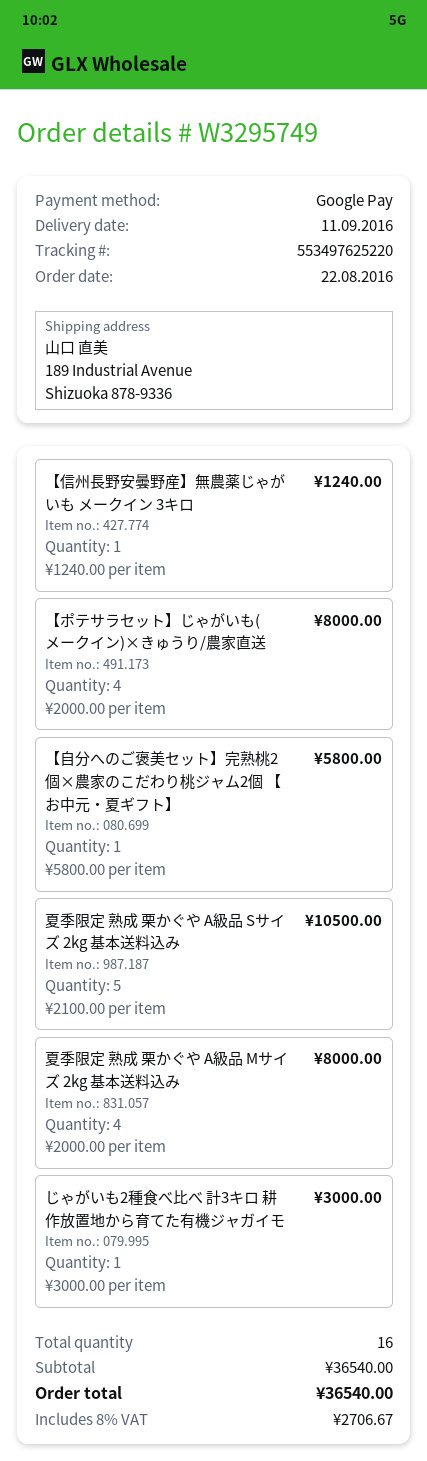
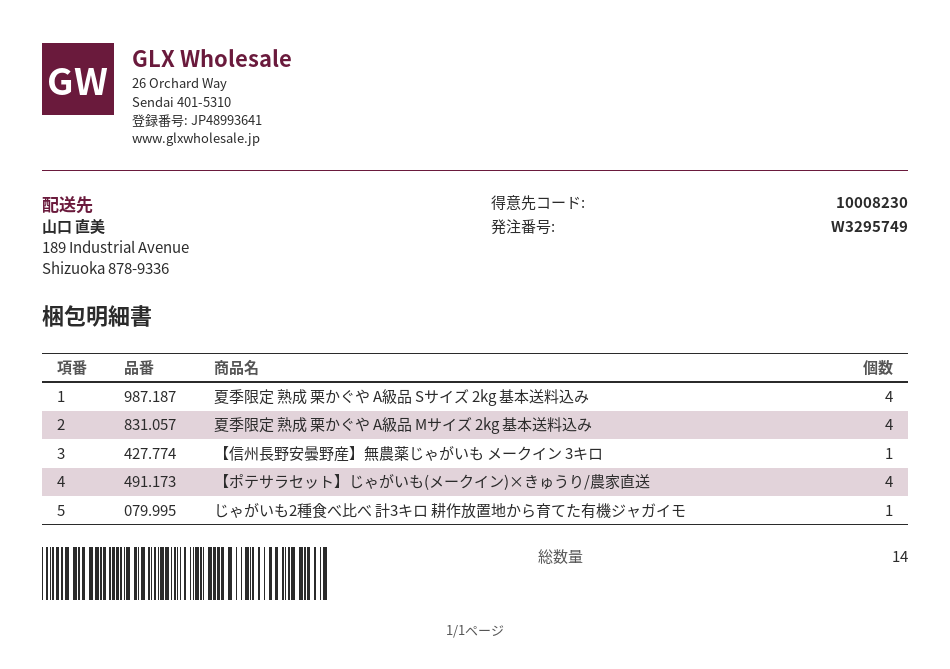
【自分へのご褒美セット】完熟桃2個×農家のこだわり桃ジャム2個 【お中元・夏ギフト】: 1 -> none
夏季限定 熟成 栗かぐや A級品 Sサイズ 2kg 基本送料込み: 5 -> 4
total quantity: 16 -> 14

